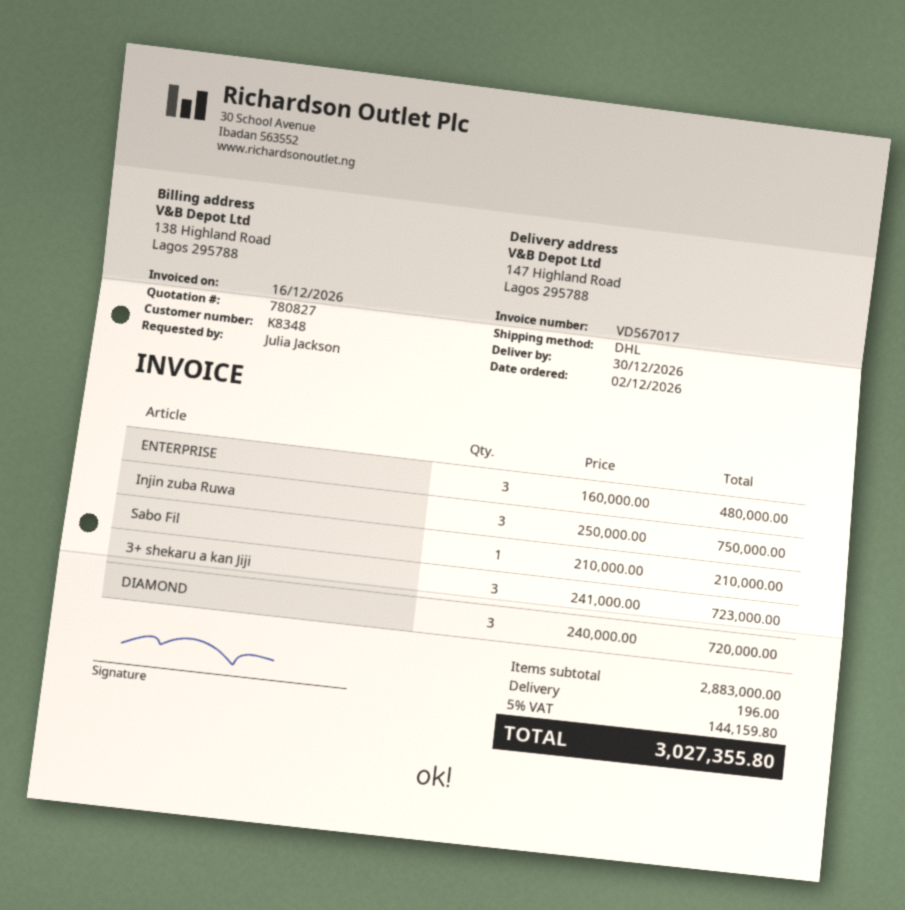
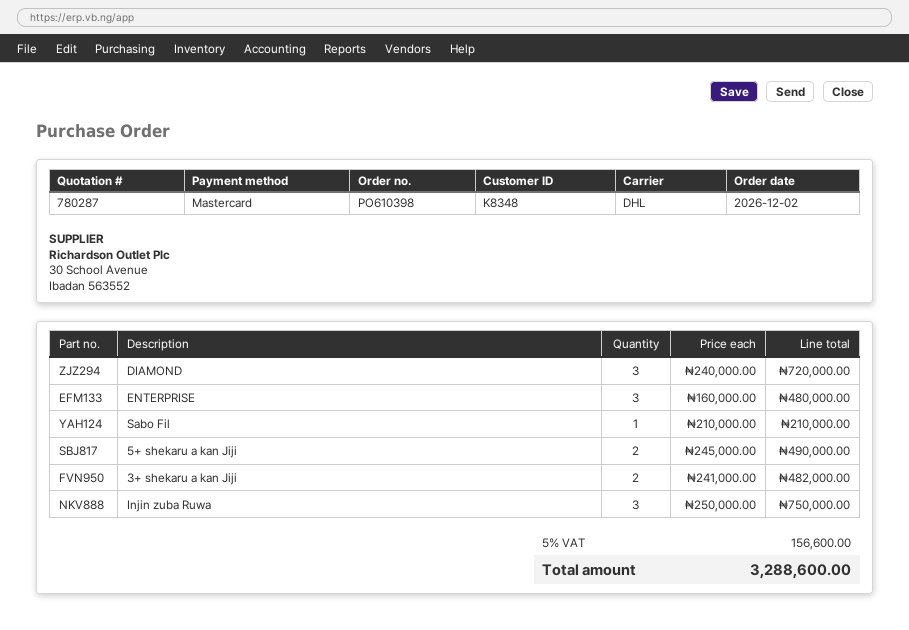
quote number: 780827 -> 780287
3+ shekaru a kan Jiji: 3 x 241000.00 = 723000.00 -> 2 x 241000.00 = 482000.00
5+ shekaru a kan Jiji: none -> 2 x 245000.00 = 490000.00
shipping: 196.00 -> none
tax: 5% = 144159.80 -> 5% = 156600.00
total: 3027355.80 -> 3288600.00

